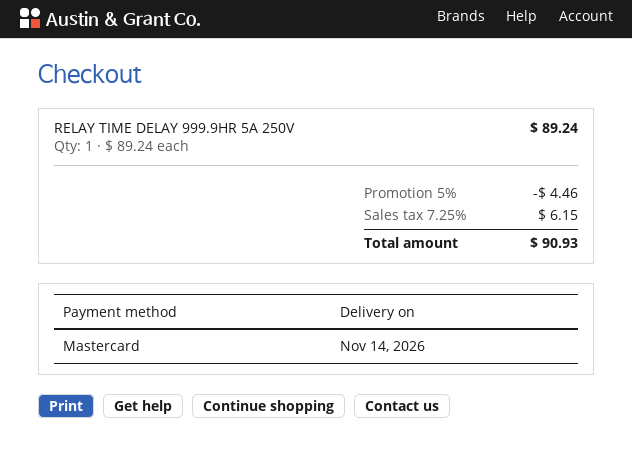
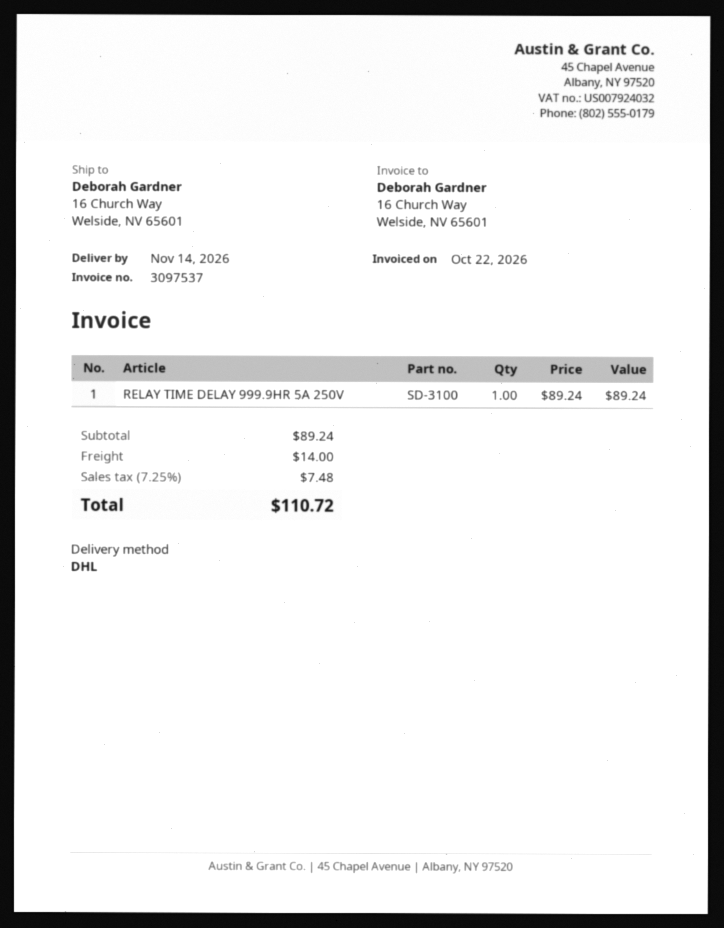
discount: 5% = 4.46 -> none
shipping: none -> 14.00
tax: 7.25% = 6.15 -> 7.25% = 7.48
total: 90.93 -> 110.72

